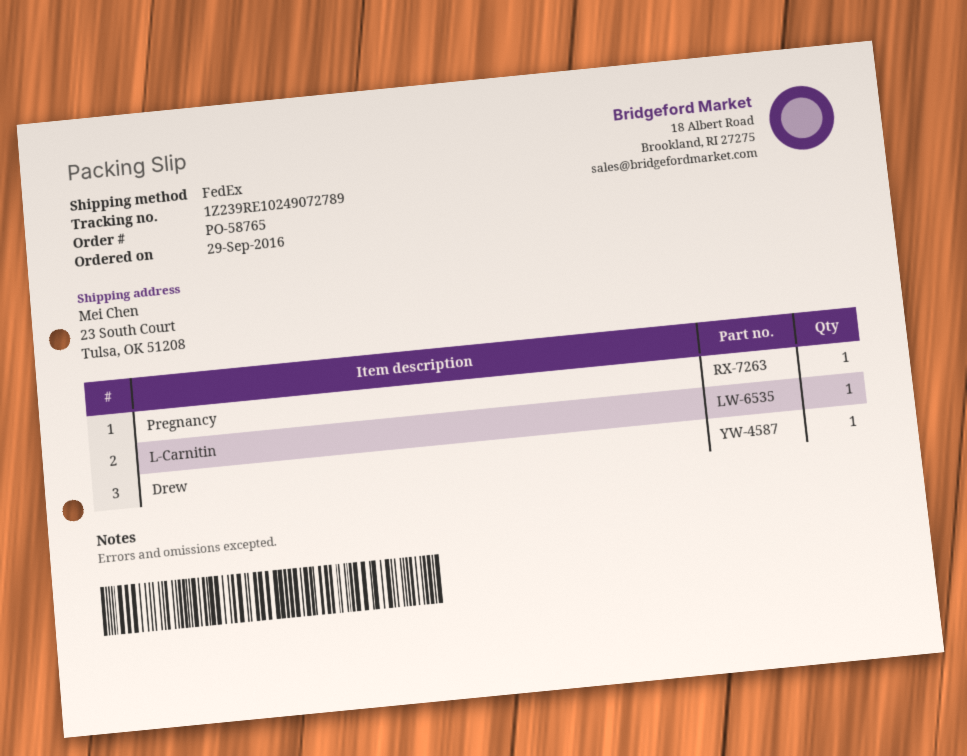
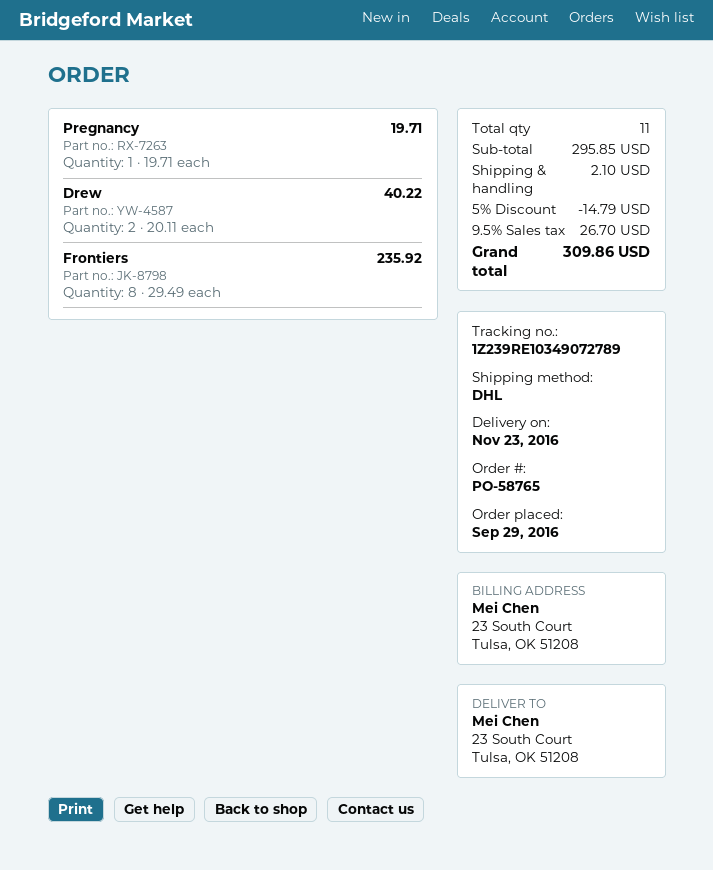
shipping method: FedEx -> DHL
tracking number: 1Z239RE10249072789 -> 1Z239RE10349072789
L-Carnitin: 1 -> none
Drew: 1 -> 2
Frontiers: none -> 8

